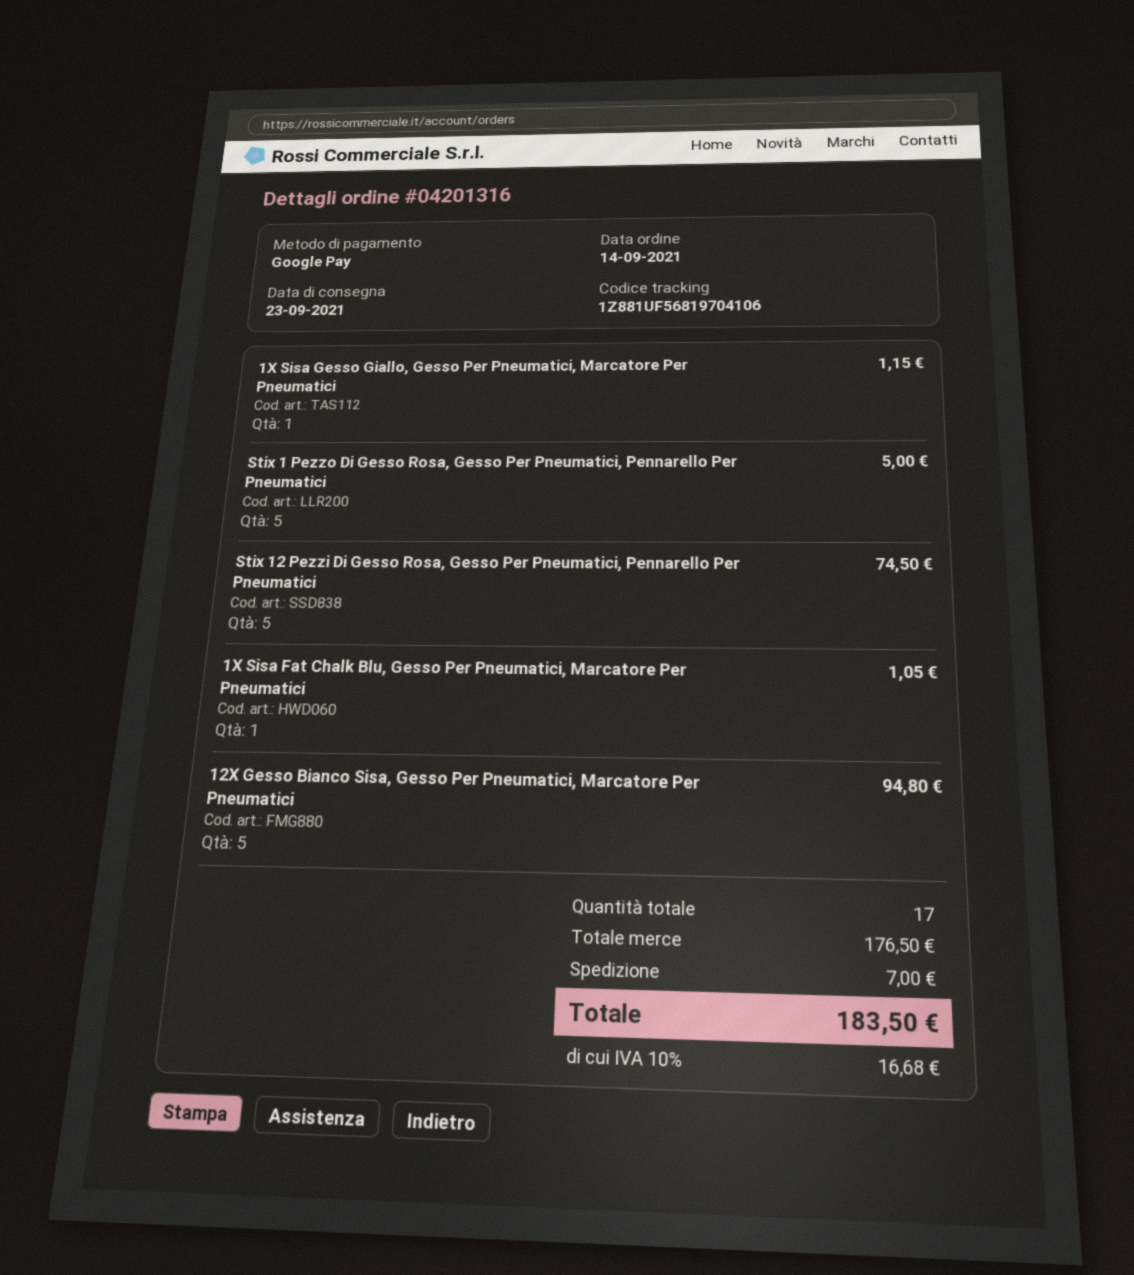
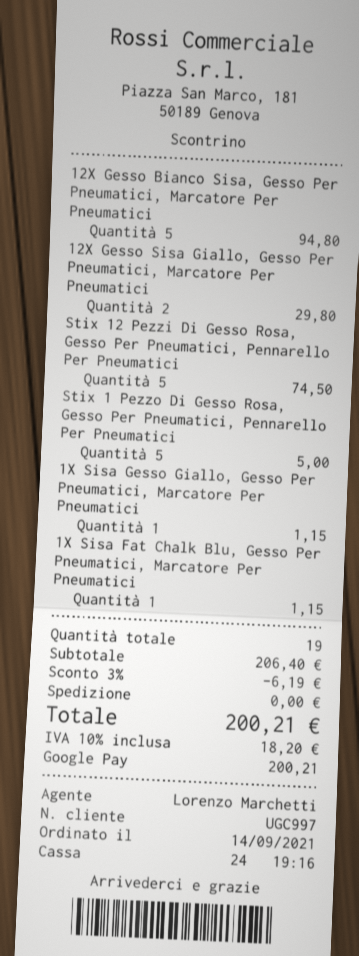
1X Sisa Fat Chalk Blu, Gesso Per Pneumatici, Marcatore Per Pneumatici: 1 for 1.05 -> 1 for 1.15
12X Gesso Sisa Giallo, Gesso Per Pneumatici, Marcatore Per Pneumatici: none -> 2 for 29.80
total quantity: 17 -> 19
subtotal: 176.50 -> 206.40
discount: none -> 3% = 6.19
shipping: 7.00 -> 0.00
tax: 10% = 16.68 -> 10% = 18.20
total: 183.50 -> 200.21

